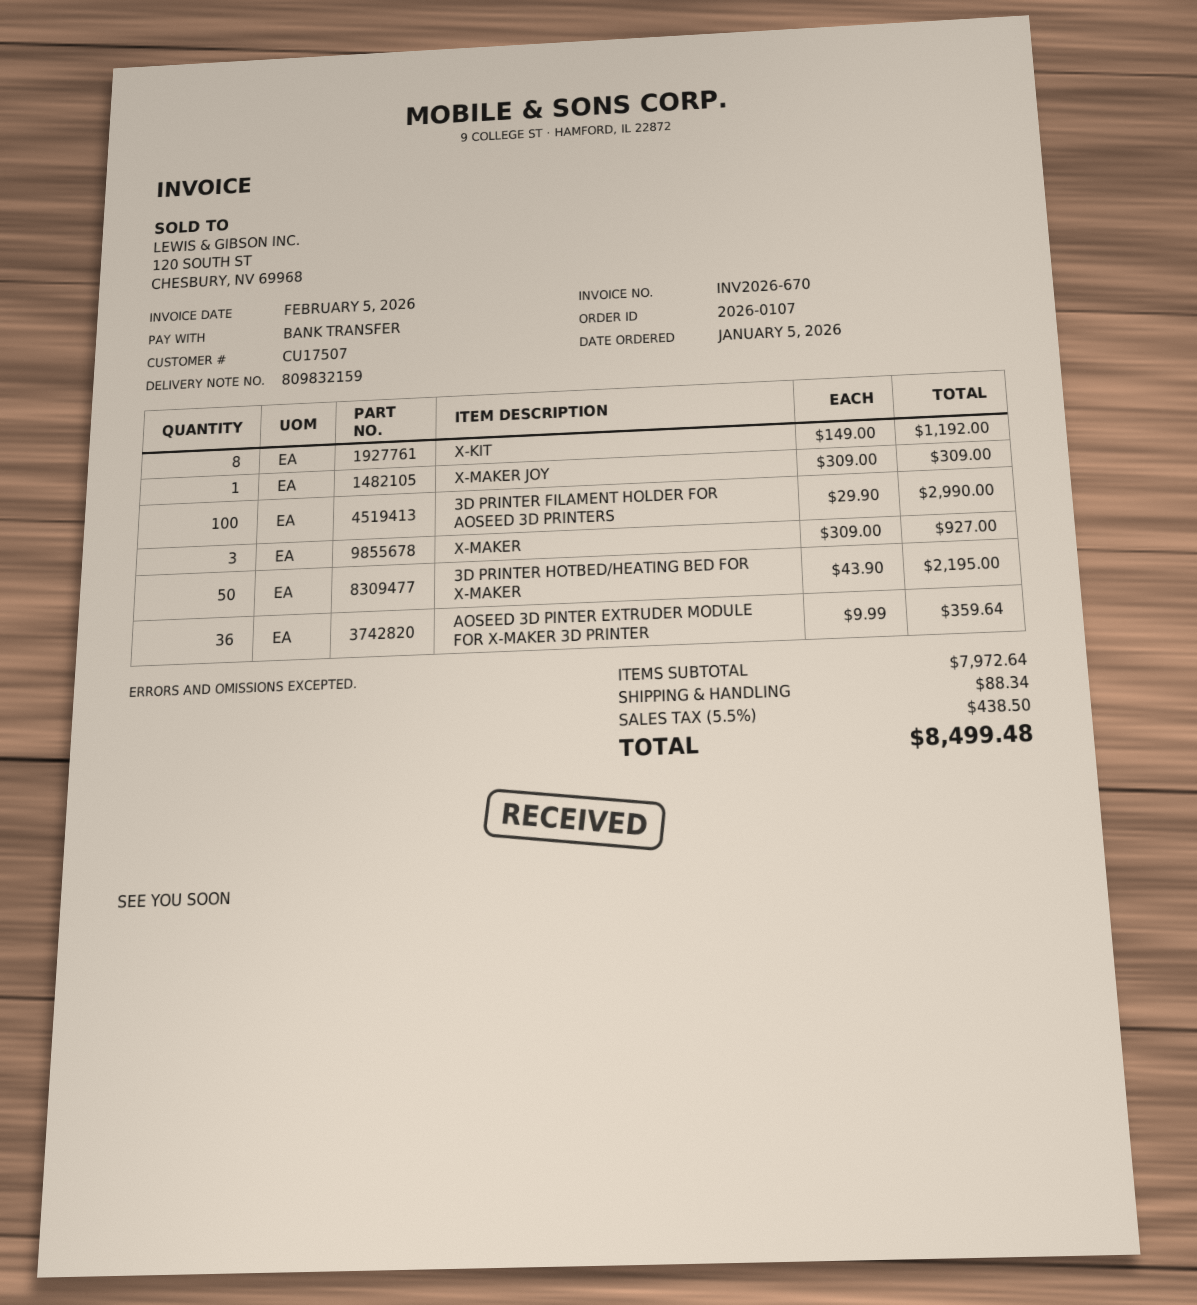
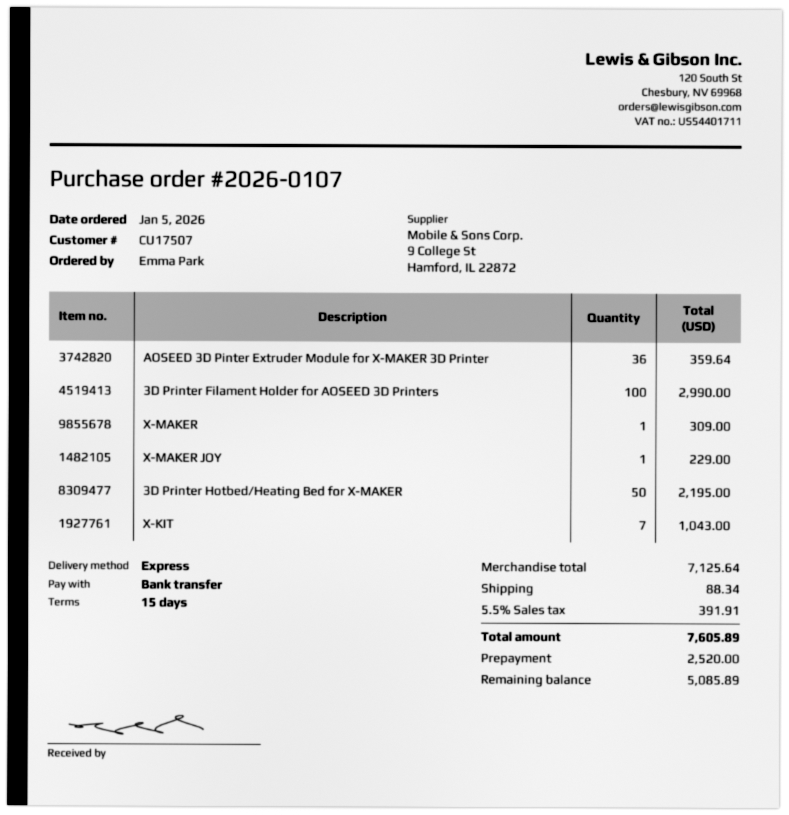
X-KIT: 8 for 1192.00 -> 7 for 1043.00
X-MAKER JOY: 1 for 309.00 -> 1 for 229.00
X-MAKER: 3 for 927.00 -> 1 for 309.00
subtotal: 7972.64 -> 7125.64
tax: 5.5% = 438.50 -> 5.5% = 391.91
total: 8499.48 -> 7605.89

